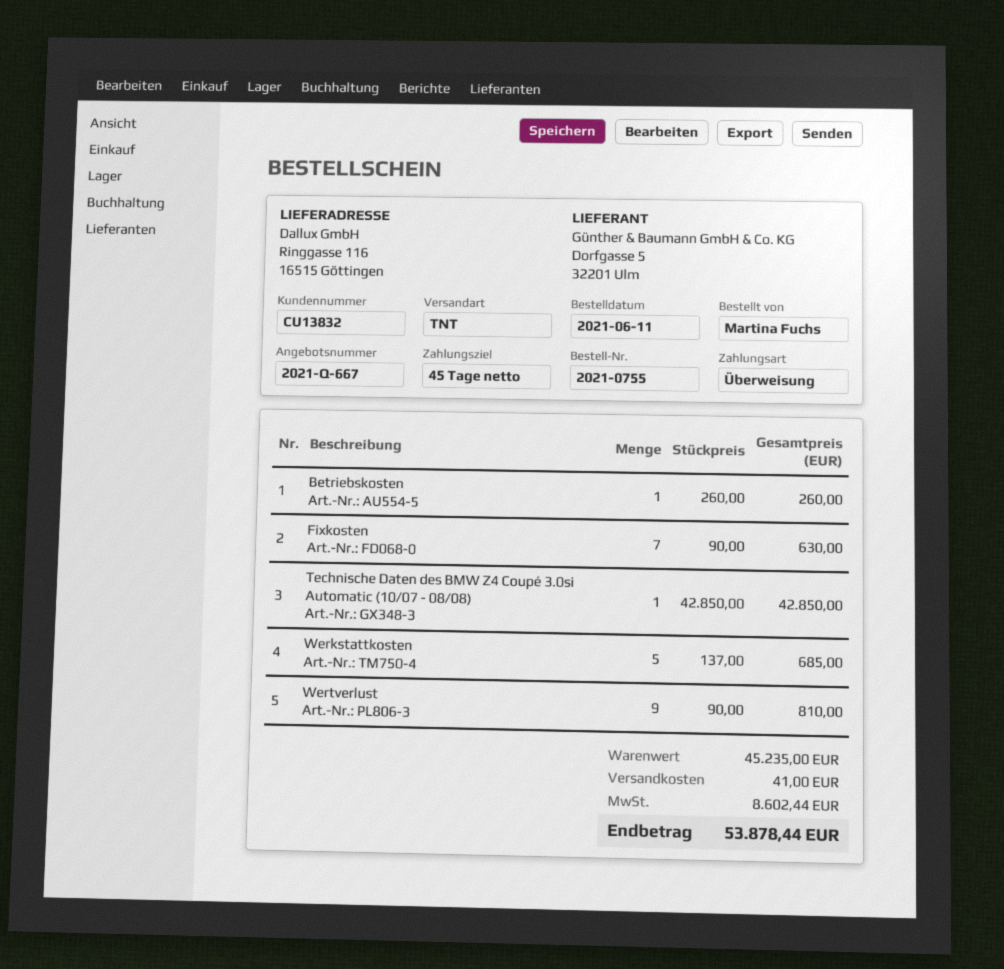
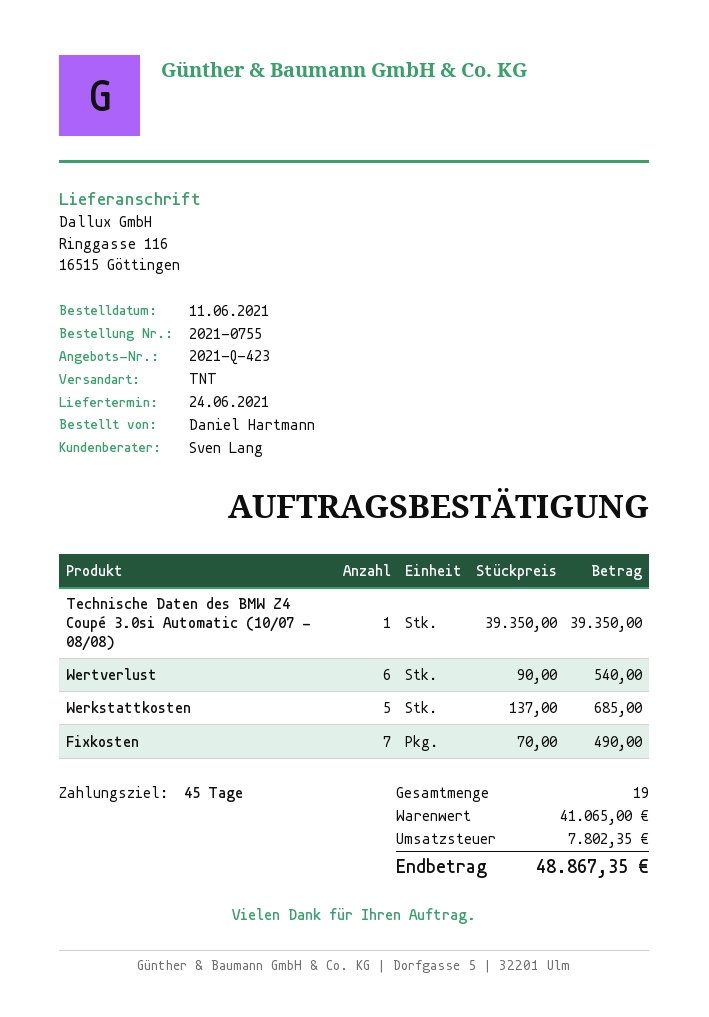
quote number: 2021-Q-667 -> 2021-Q-423
ordered by: Martina Fuchs -> Daniel Hartmann
Betriebskosten: 1 x 260.00 = 260.00 -> none
Fixkosten: 7 x 90.00 = 630.00 -> 7 x 70.00 = 490.00
Technische Daten des BMW Z4 Coupé 3.0si Automatic (10/07 - 08/08): 1 x 42850.00 = 42850.00 -> 1 x 39350.00 = 39350.00
Wertverlust: 9 x 90.00 = 810.00 -> 6 x 90.00 = 540.00
subtotal: 45235.00 -> 41065.00
shipping: 41.00 -> none
tax: 8602.44 -> 7802.35
total: 53878.44 -> 48867.35

